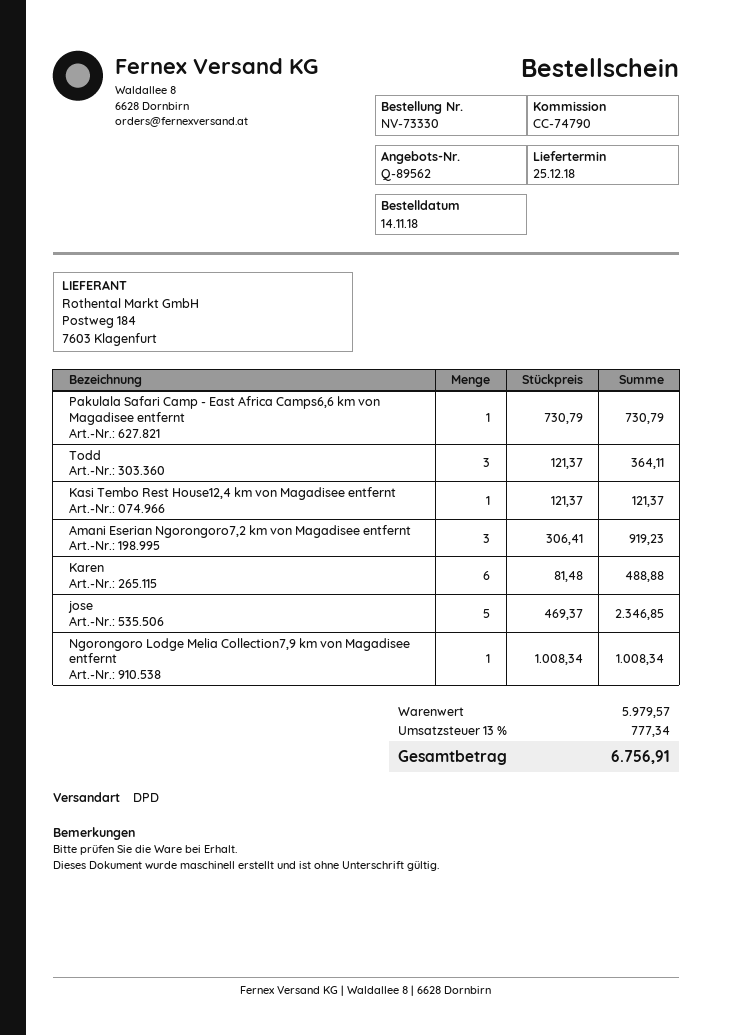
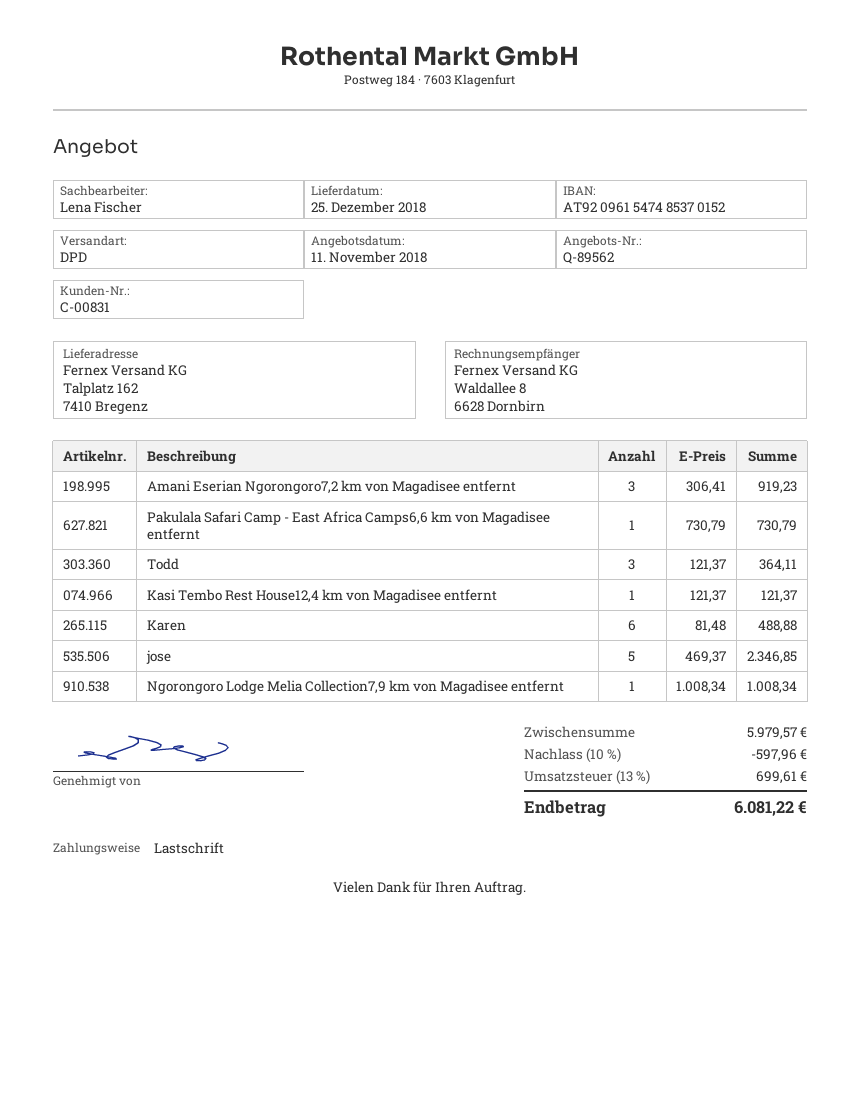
discount: none -> 10% = 597.96
tax: 13% = 777.34 -> 13% = 699.61
total: 6756.91 -> 6081.22

